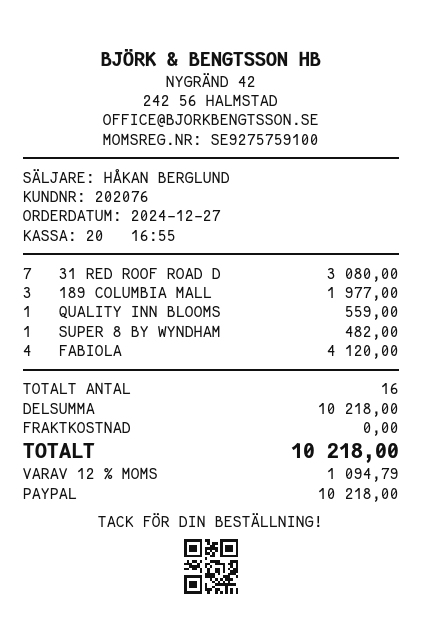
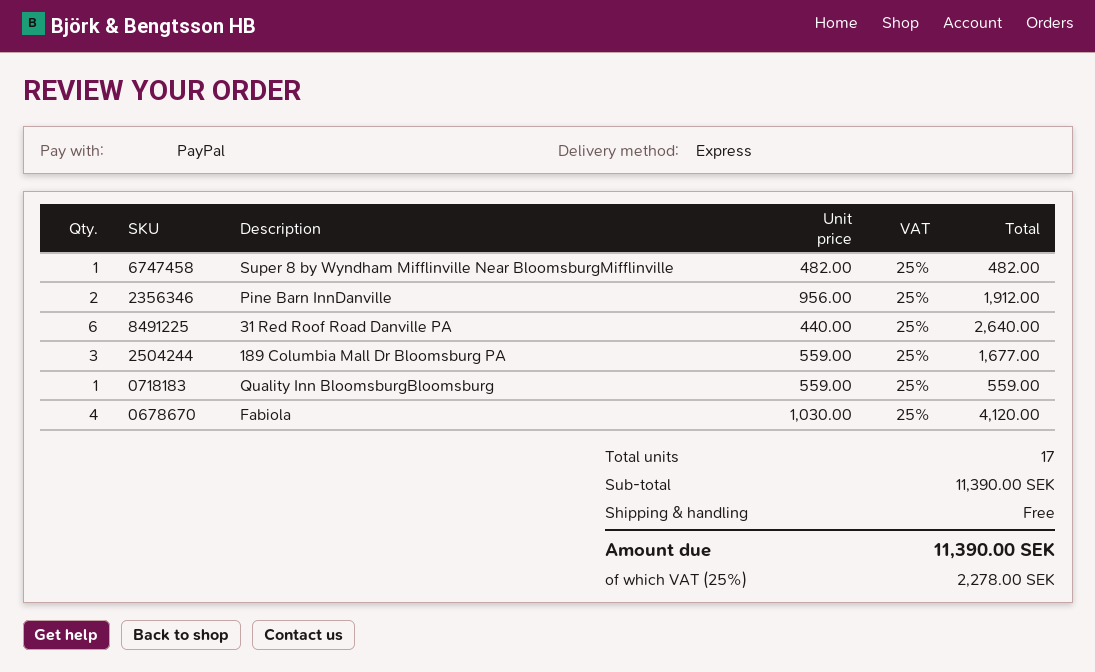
31 RED ROOF ROAD D: 7 for 3080.00 -> 6 for 2640.00
189 COLUMBIA MALL: 3 for 1977.00 -> 3 for 1677.00
Pine Barn InnDanville: none -> 2 for 1912.00
total quantity: 16 -> 17
subtotal: 10218.00 -> 11390.00
tax: 12% = 1094.79 -> 25% = 2278.00
total: 10218.00 -> 11390.00

